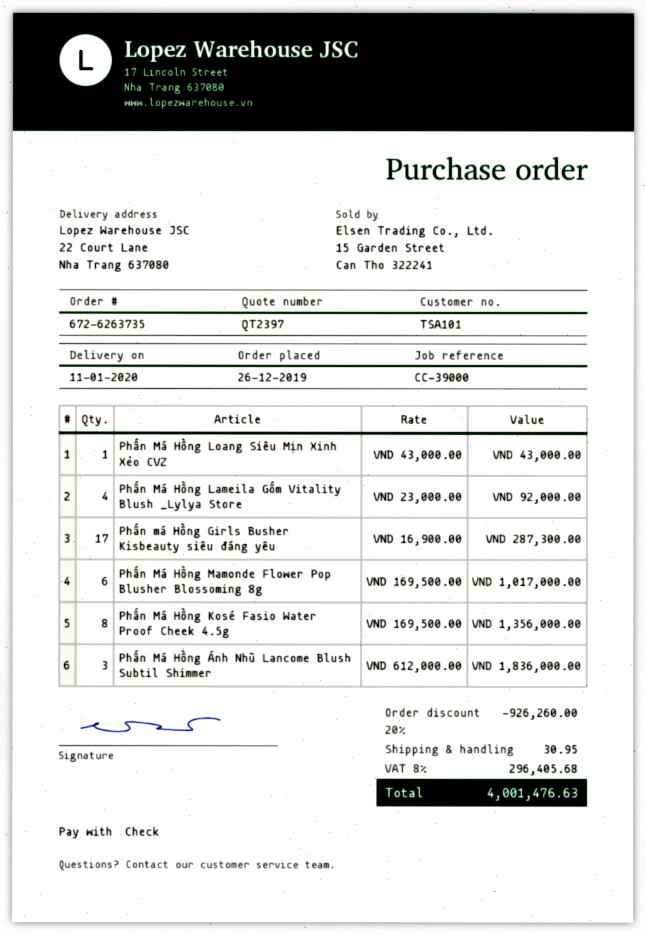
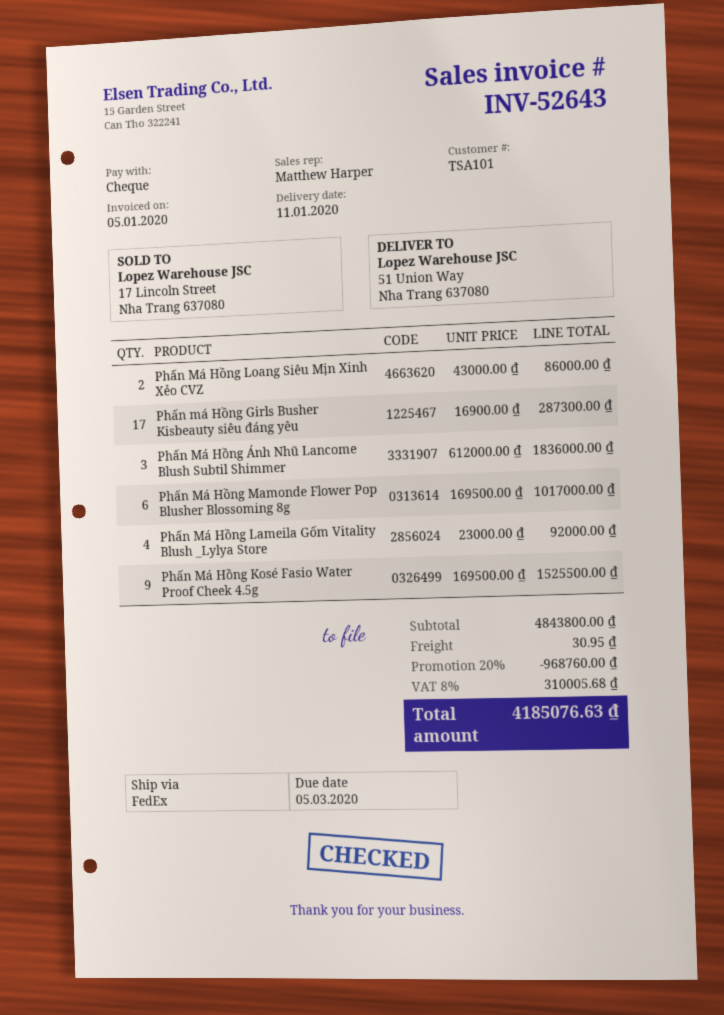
ship to: 22 Court Lane, Nha Trang 637080 -> 51 Union Way, Nha Trang 637080
Phấn Má Hồng Loang Siêu Mịn Xinh Xẻo CVZ: 1 x 43000.00 = 43000.00 -> 2 x 43000.00 = 86000.00
Phấn Má Hồng Kosé Fasio Water Proof Cheek 4.5g: 8 x 169500.00 = 1356000.00 -> 9 x 169500.00 = 1525500.00
discount: 20% = 926260.00 -> 20% = 968760.00
tax: 8% = 296405.68 -> 8% = 310005.68
total: 4001476.63 -> 4185076.63

